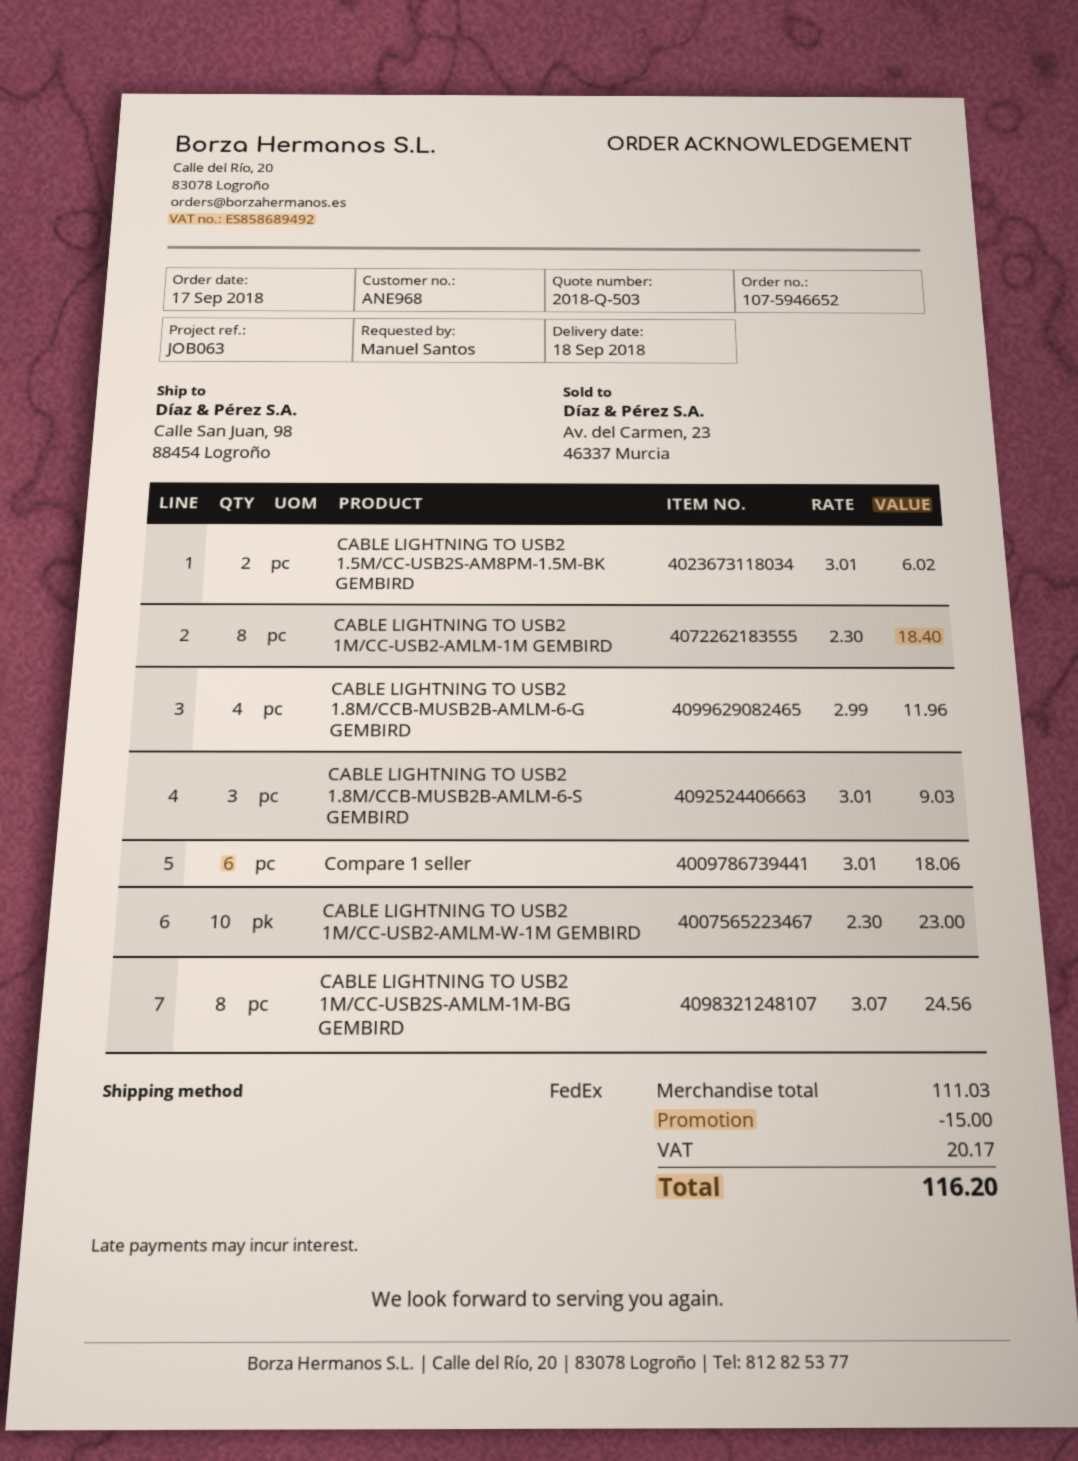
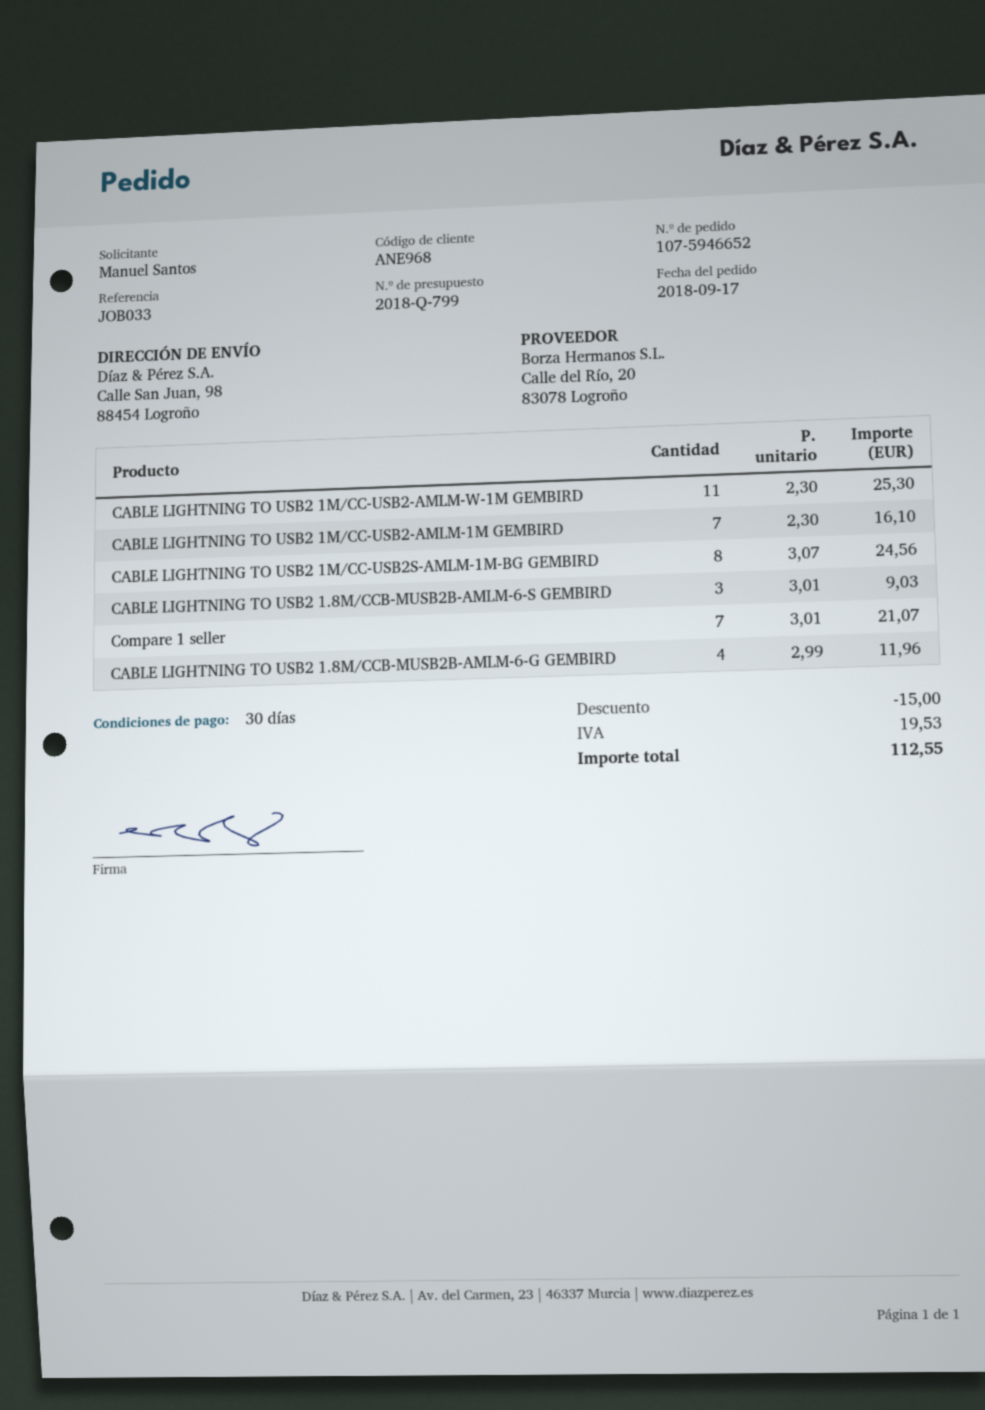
quote number: 2018-Q-503 -> 2018-Q-799
reference: JOB063 -> JOB033
CABLE LIGHTNING TO USB2 1.5M/CC-USB2S-AM8PM-1.5M-BK GEMBIRD: 2 x 3.01 = 6.02 -> none
CABLE LIGHTNING TO USB2 1M/CC-USB2-AMLM-1M GEMBIRD: 8 x 2.30 = 18.40 -> 7 x 2.30 = 16.10
Compare 1 seller: 6 x 3.01 = 18.06 -> 7 x 3.01 = 21.07
CABLE LIGHTNING TO USB2 1M/CC-USB2-AMLM-W-1M GEMBIRD: 10 x 2.30 = 23.00 -> 11 x 2.30 = 25.30
tax: 20.17 -> 19.53
total: 116.20 -> 112.55

